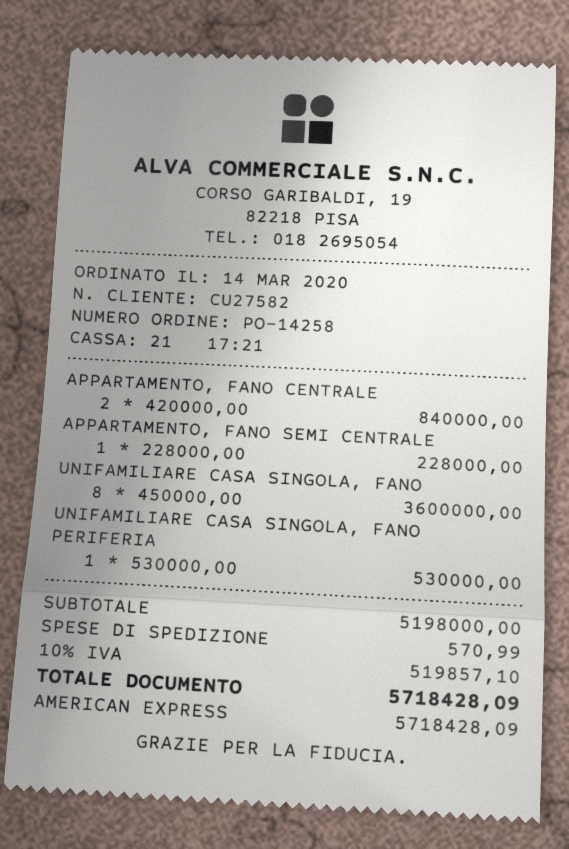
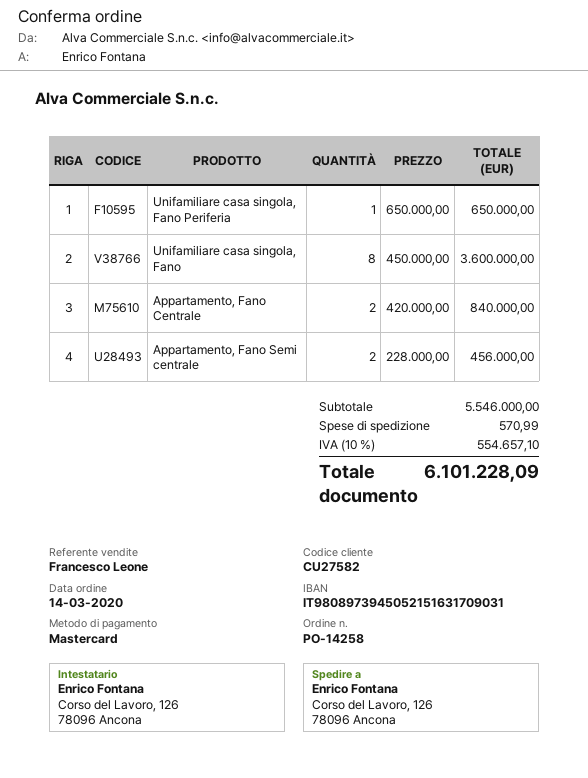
payment method: American Express -> Mastercard
APPARTAMENTO, FANO SEMI CENTRALE: 1 x 228000.00 = 228000.00 -> 2 x 228000.00 = 456000.00
UNIFAMILIARE CASA SINGOLA, FANO PERIFERIA: 1 x 530000.00 = 530000.00 -> 1 x 650000.00 = 650000.00
subtotal: 5198000.00 -> 5546000.00
tax: 10% = 519857.10 -> 10% = 554657.10
total: 5718428.09 -> 6101228.09

